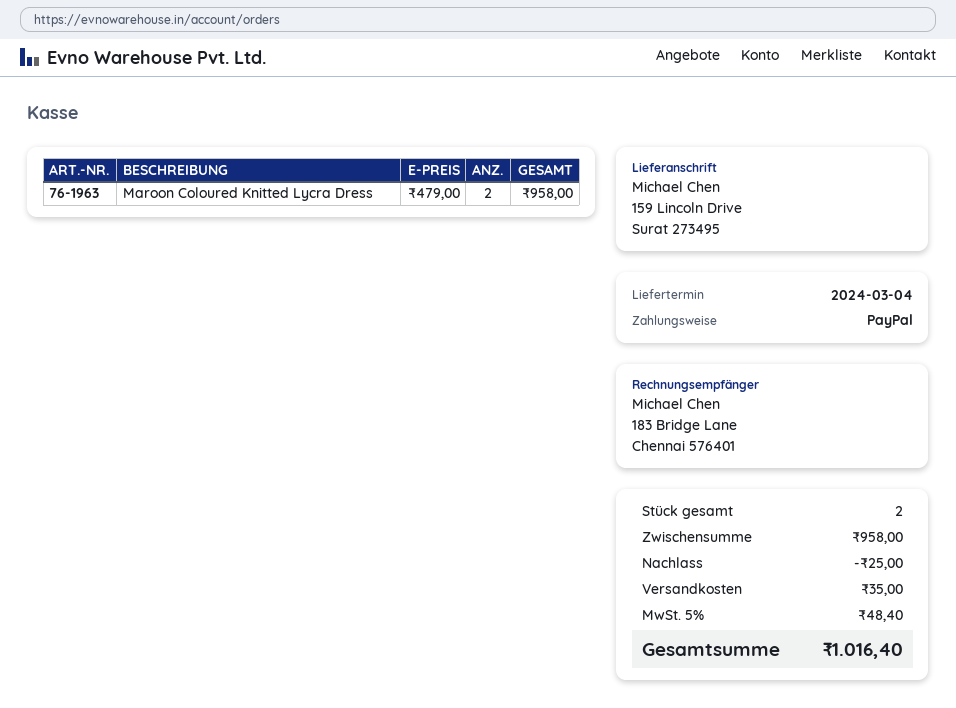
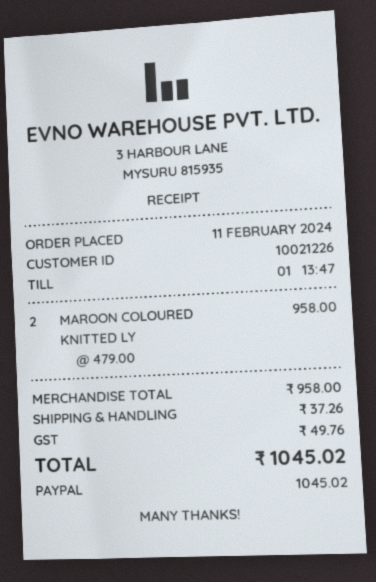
discount: 25.00 -> none
shipping: 35.00 -> 37.26
tax: 48.40 -> 49.76
total: 1016.40 -> 1045.02

